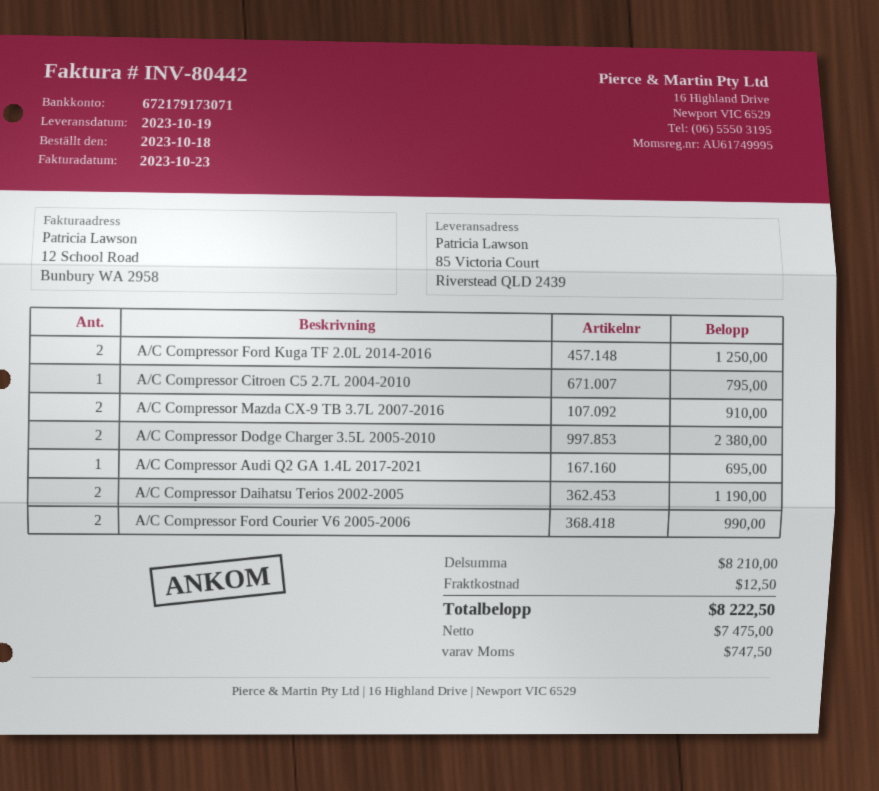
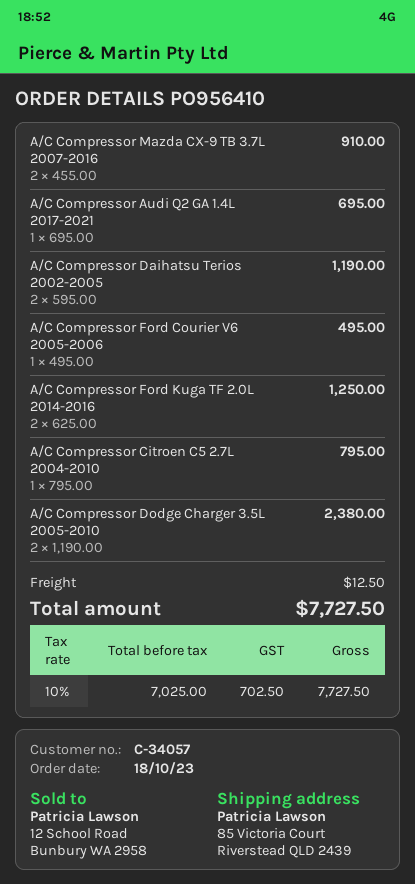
A/C Compressor Ford Courier V6 2005-2006: 2 for 990.00 -> 1 for 495.00
net: 7475.00 -> 7025.00
tax: 747.50 -> 702.50
total: 8222.50 -> 7727.50

